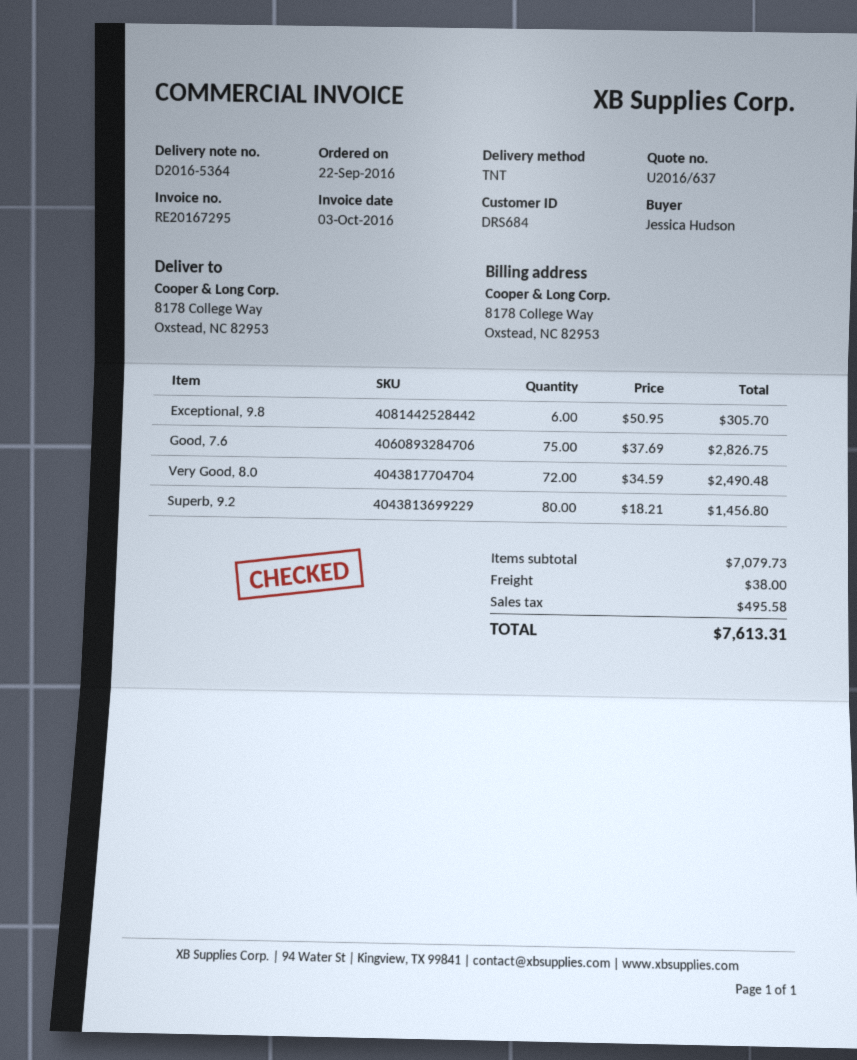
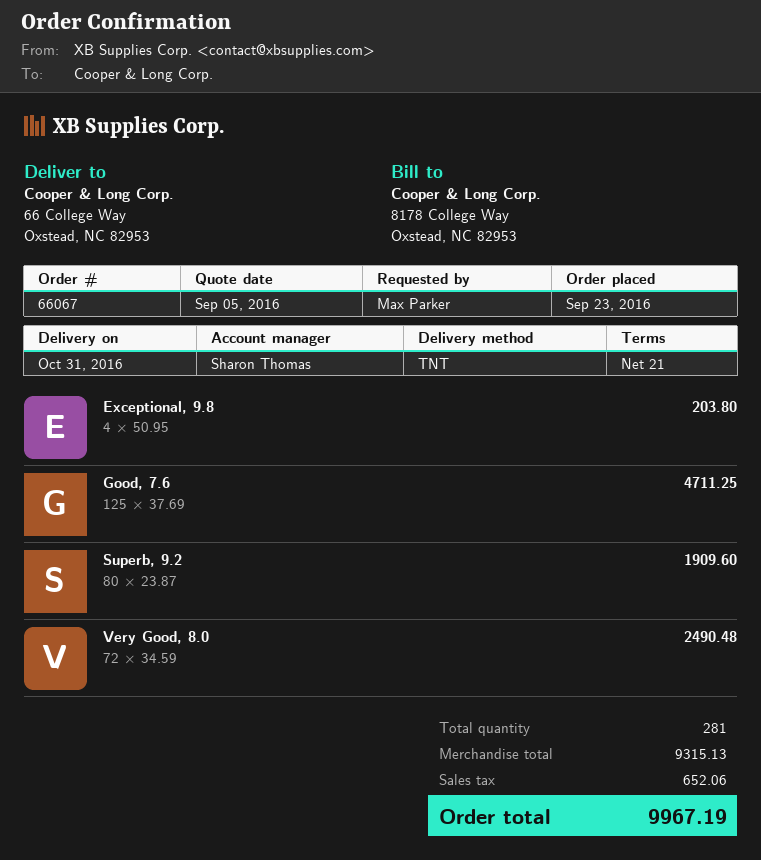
order date: 2016-09-22 -> 2016-09-23
ordered by: Jessica Hudson -> Max Parker
ship to: 8178 College Way, Oxstead, NC 82953 -> 66 College Way, Oxstead, NC 82953
Exceptional, 9.8: 6 x 50.95 = 305.70 -> 4 x 50.95 = 203.80
Good, 7.6: 75 x 37.69 = 2826.75 -> 125 x 37.69 = 4711.25
Superb, 9.2: 80 x 18.21 = 1456.80 -> 80 x 23.87 = 1909.60
subtotal: 7079.73 -> 9315.13
shipping: 38.00 -> none
tax: 495.58 -> 652.06
total: 7613.31 -> 9967.19

